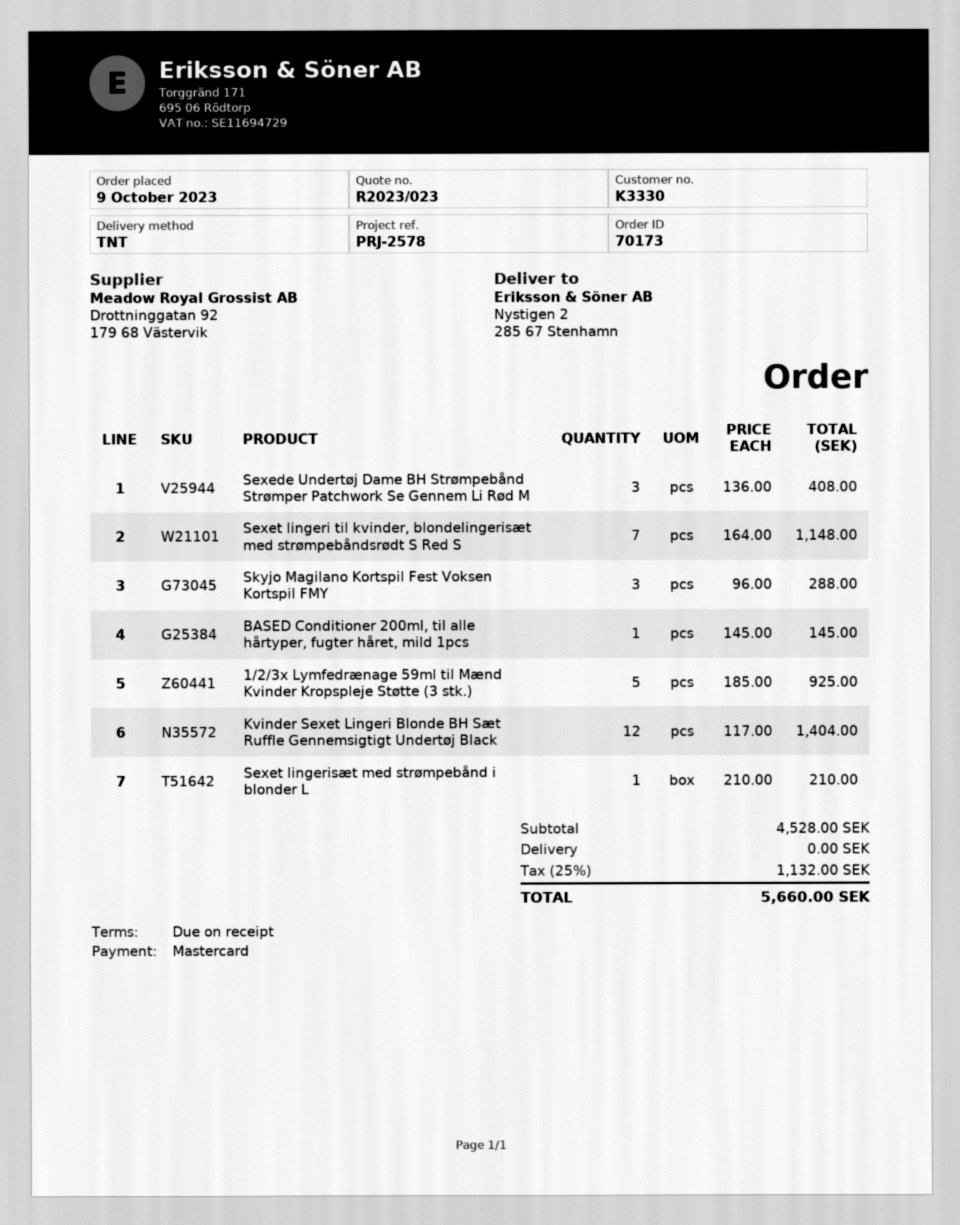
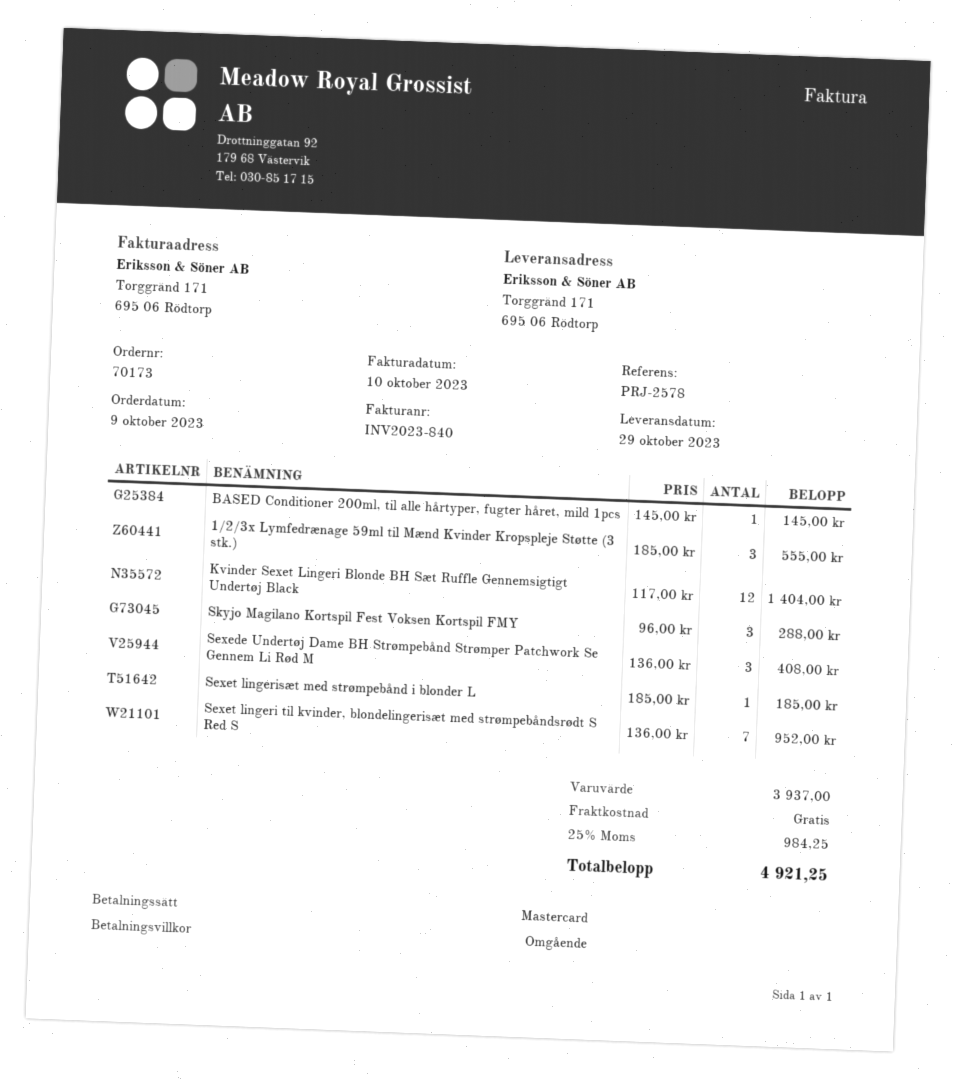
ship to: Nystigen 2, 285 67 Stenhamn -> Torggränd 171, 695 06 Rödtorp
Sexet lingeri til kvinder, blondelingerisæt med strømpebåndsrødt S Red S: 7 x 164.00 = 1148.00 -> 7 x 136.00 = 952.00
1/2/3x Lymfedrænage 59ml til Mænd Kvinder Kropspleje Støtte (3 stk.): 5 x 185.00 = 925.00 -> 3 x 185.00 = 555.00
Sexet lingerisæt med strømpebånd i blonder L: 1 x 210.00 = 210.00 -> 1 x 185.00 = 185.00
subtotal: 4528.00 -> 3937.00
tax: 25% = 1132.00 -> 25% = 984.25
total: 5660.00 -> 4921.25

